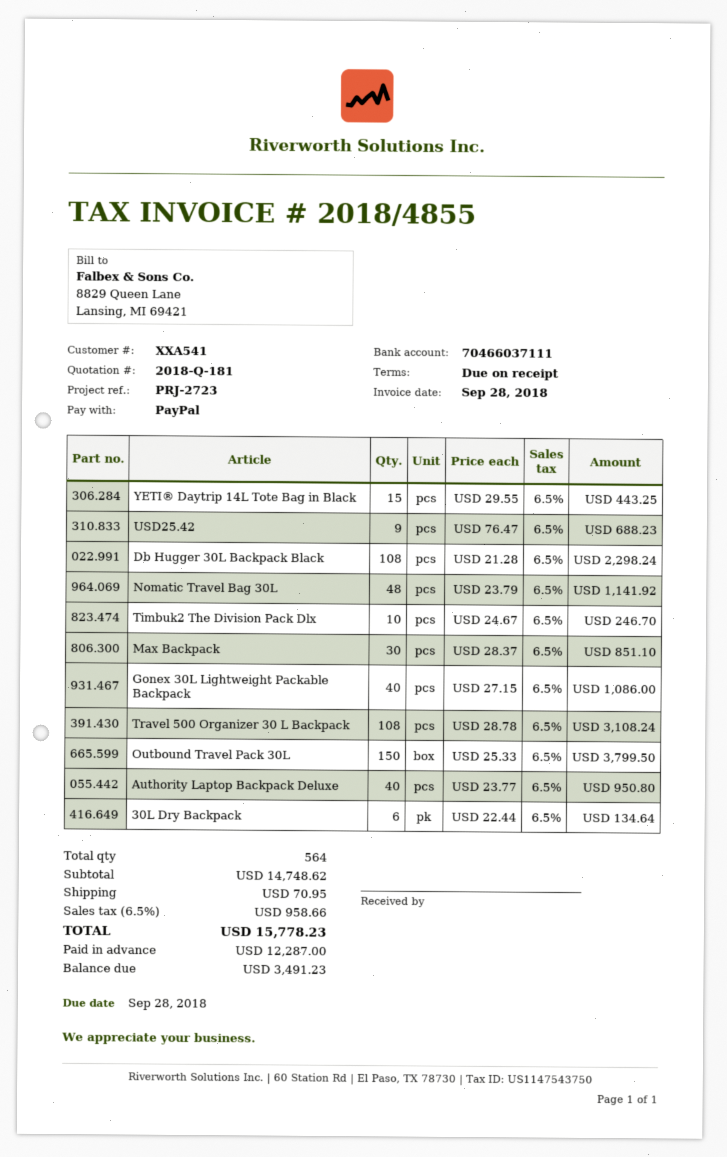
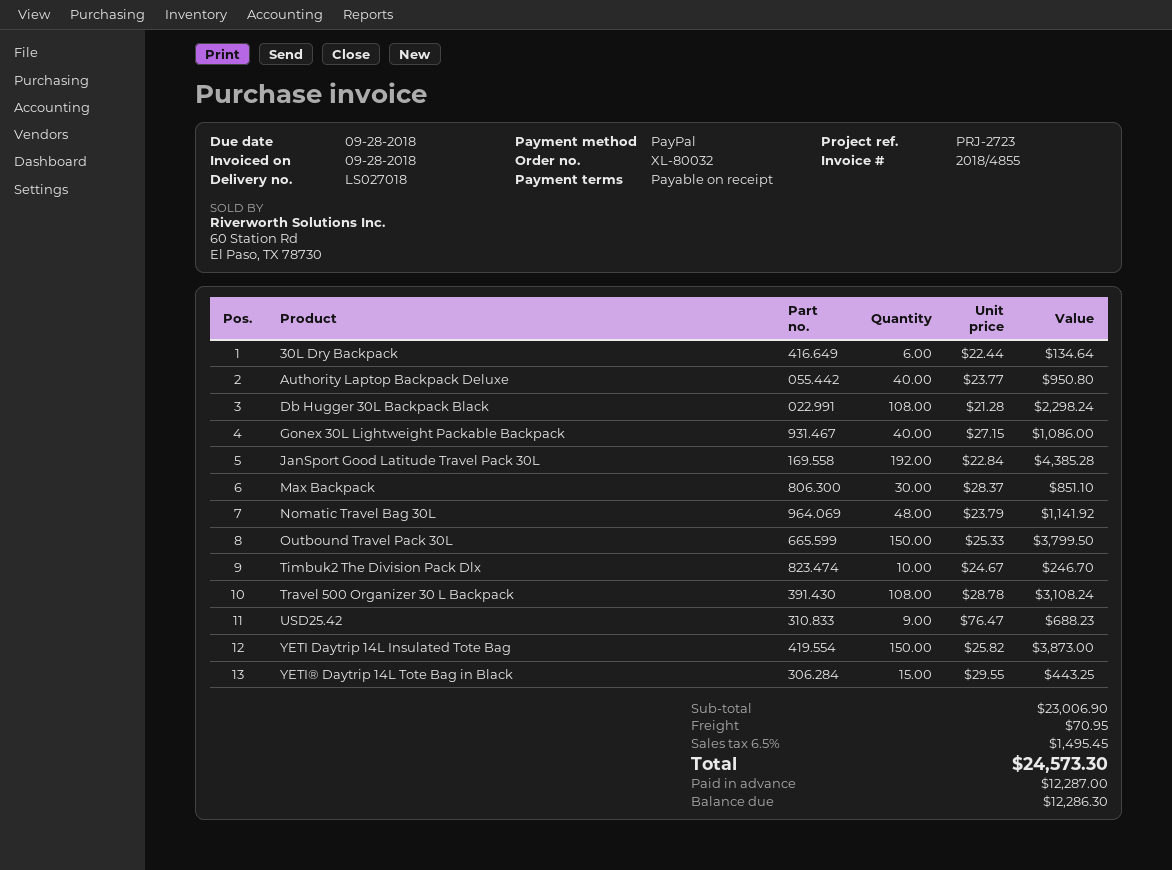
JanSport Good Latitude Travel Pack 30L: none -> 192 x 22.84 = 4385.28
YETI Daytrip 14L Insulated Tote Bag: none -> 150 x 25.82 = 3873.00
subtotal: 14748.62 -> 23006.90
tax: 6.5% = 958.66 -> 6.5% = 1495.45
total: 15778.23 -> 24573.30
balance: 3491.23 -> 12286.30

